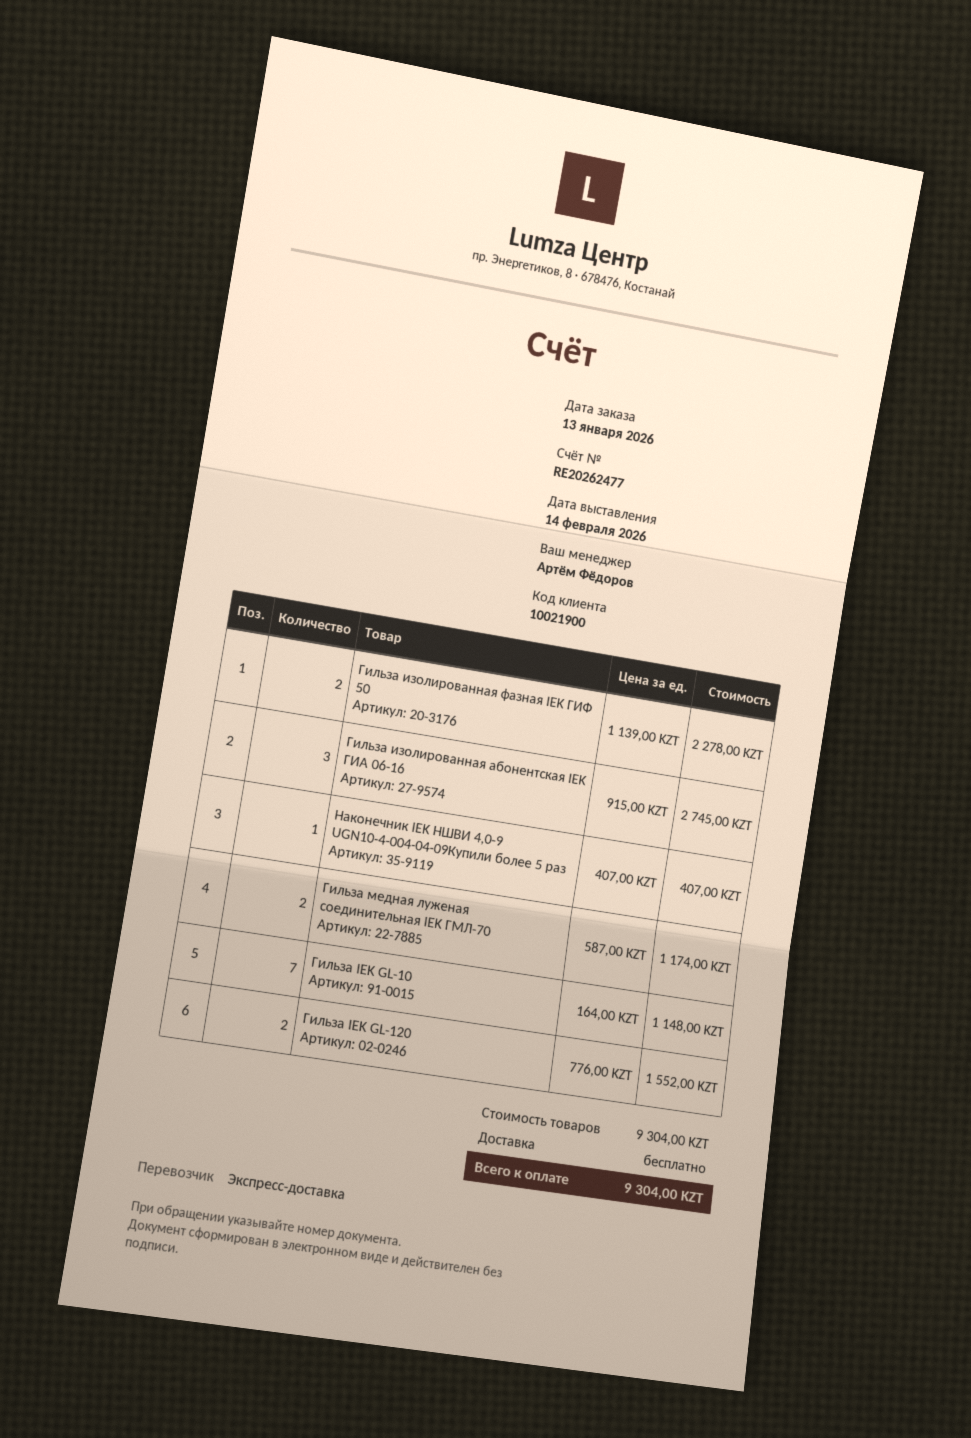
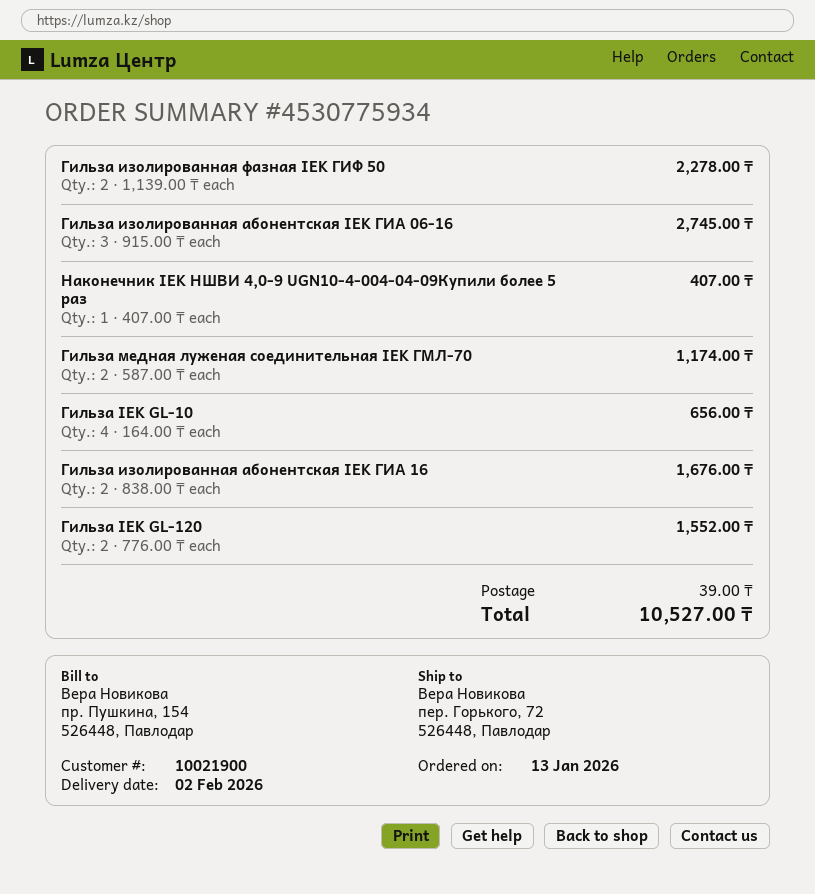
Гильза IEK GL-10: 7 x 164.00 = 1148.00 -> 4 x 164.00 = 656.00
Гильза изолированная абонентская IEK ГИА 16: none -> 2 x 838.00 = 1676.00
shipping: 0.00 -> 39.00
total: 9304.00 -> 10527.00

